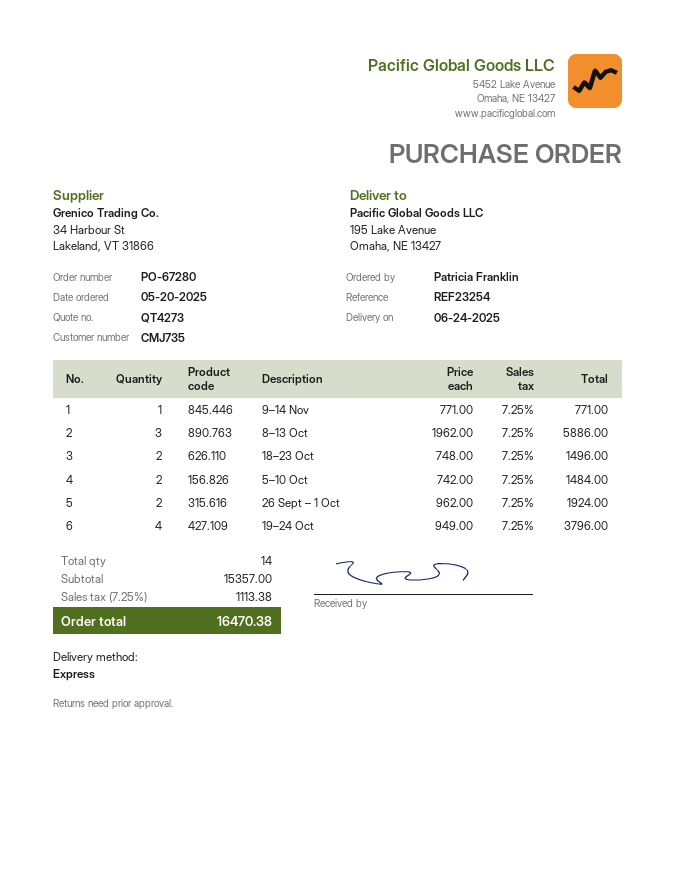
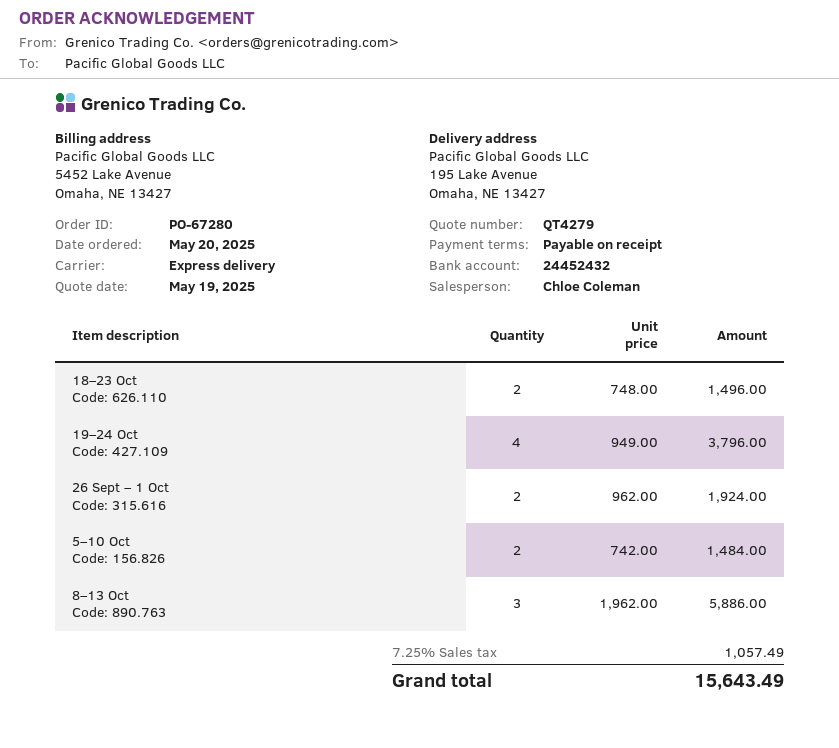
quote number: QT4273 -> QT4279
9–14 Nov: 1 x 771.00 = 771.00 -> none
tax: 7.25% = 1113.38 -> 7.25% = 1057.49
total: 16470.38 -> 15643.49

